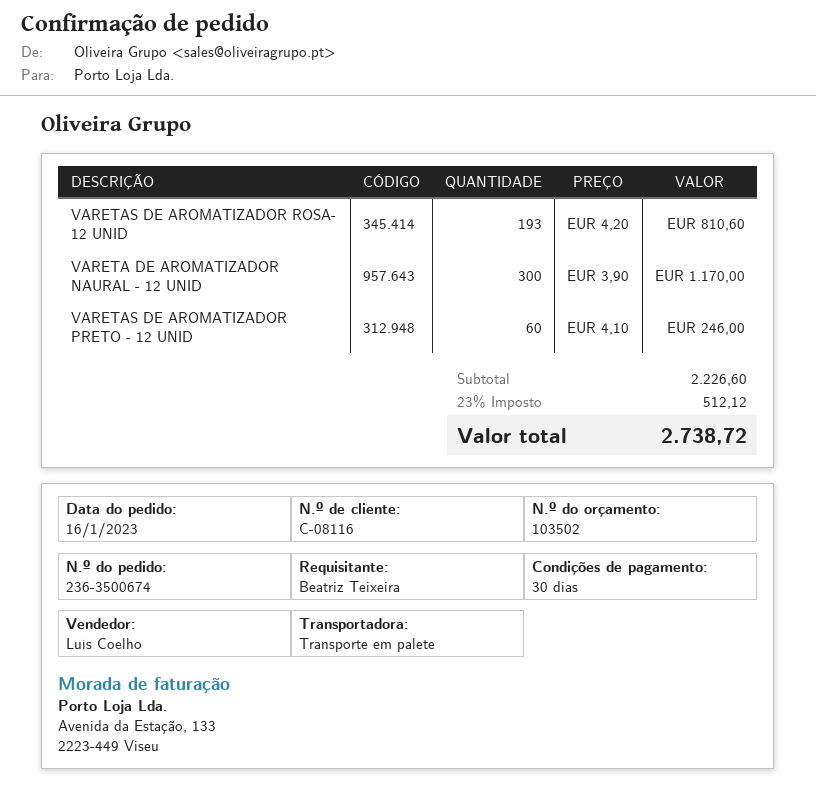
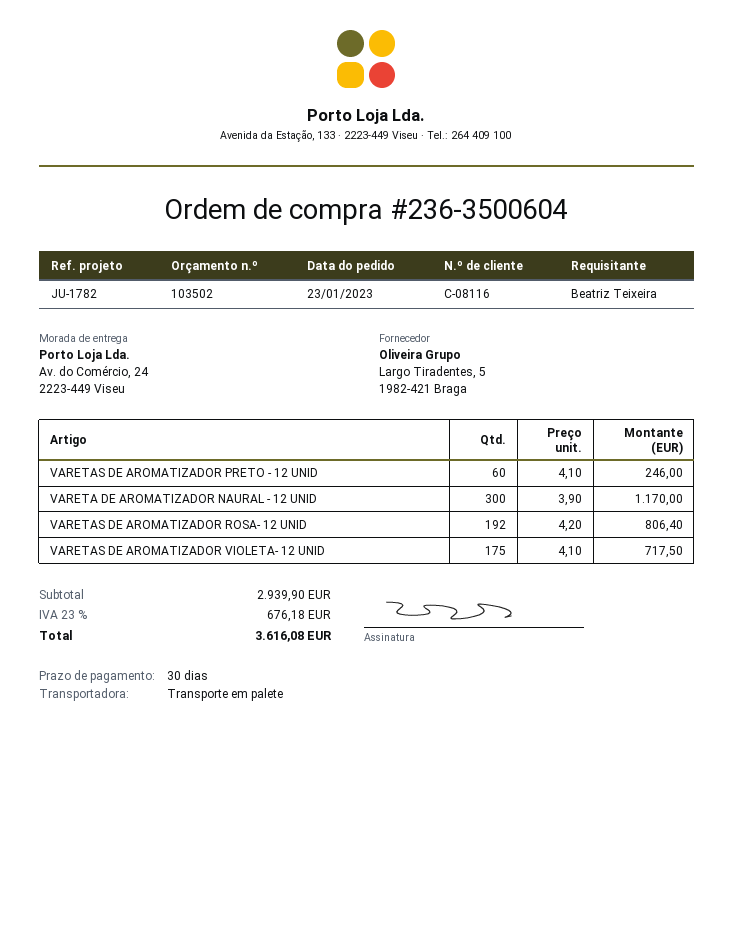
order number: 236-3500674 -> 236-3500604
order date: 2023-01-16 -> 2023-01-23
VARETAS DE AROMATIZADOR ROSA- 12 UNID: 193 x 4.20 = 810.60 -> 192 x 4.20 = 806.40
VARETAS DE AROMATIZADOR VIOLETA- 12 UNID: none -> 175 x 4.10 = 717.50
subtotal: 2226.60 -> 2939.90
tax: 23% = 512.12 -> 23% = 676.18
total: 2738.72 -> 3616.08

